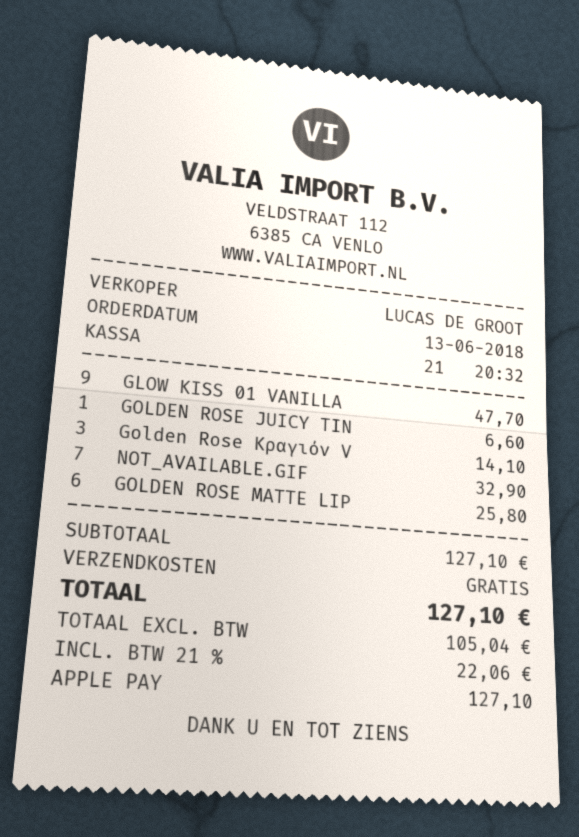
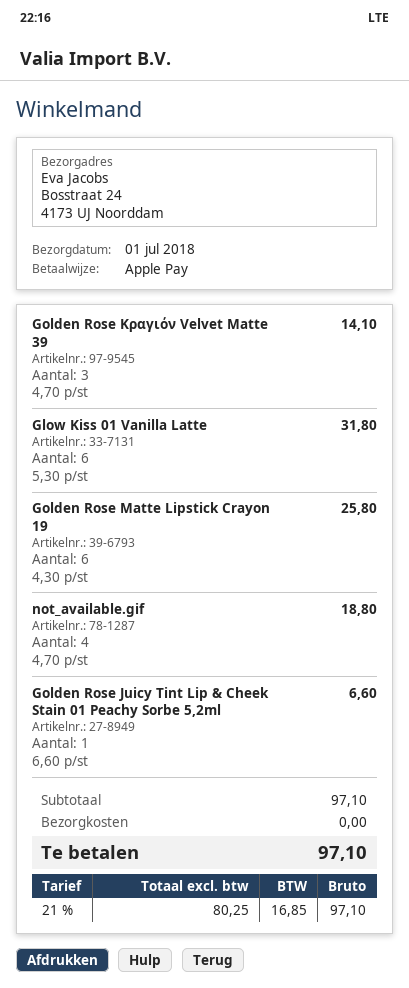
GLOW KISS 01 VANILLA: 9 for 47.70 -> 6 for 31.80
NOT_AVAILABLE.GIF: 7 for 32.90 -> 4 for 18.80
subtotal: 127.10 -> 97.10
net: 105.04 -> 80.25
tax: 21% = 22.06 -> 21% = 16.85
total: 127.10 -> 97.10

